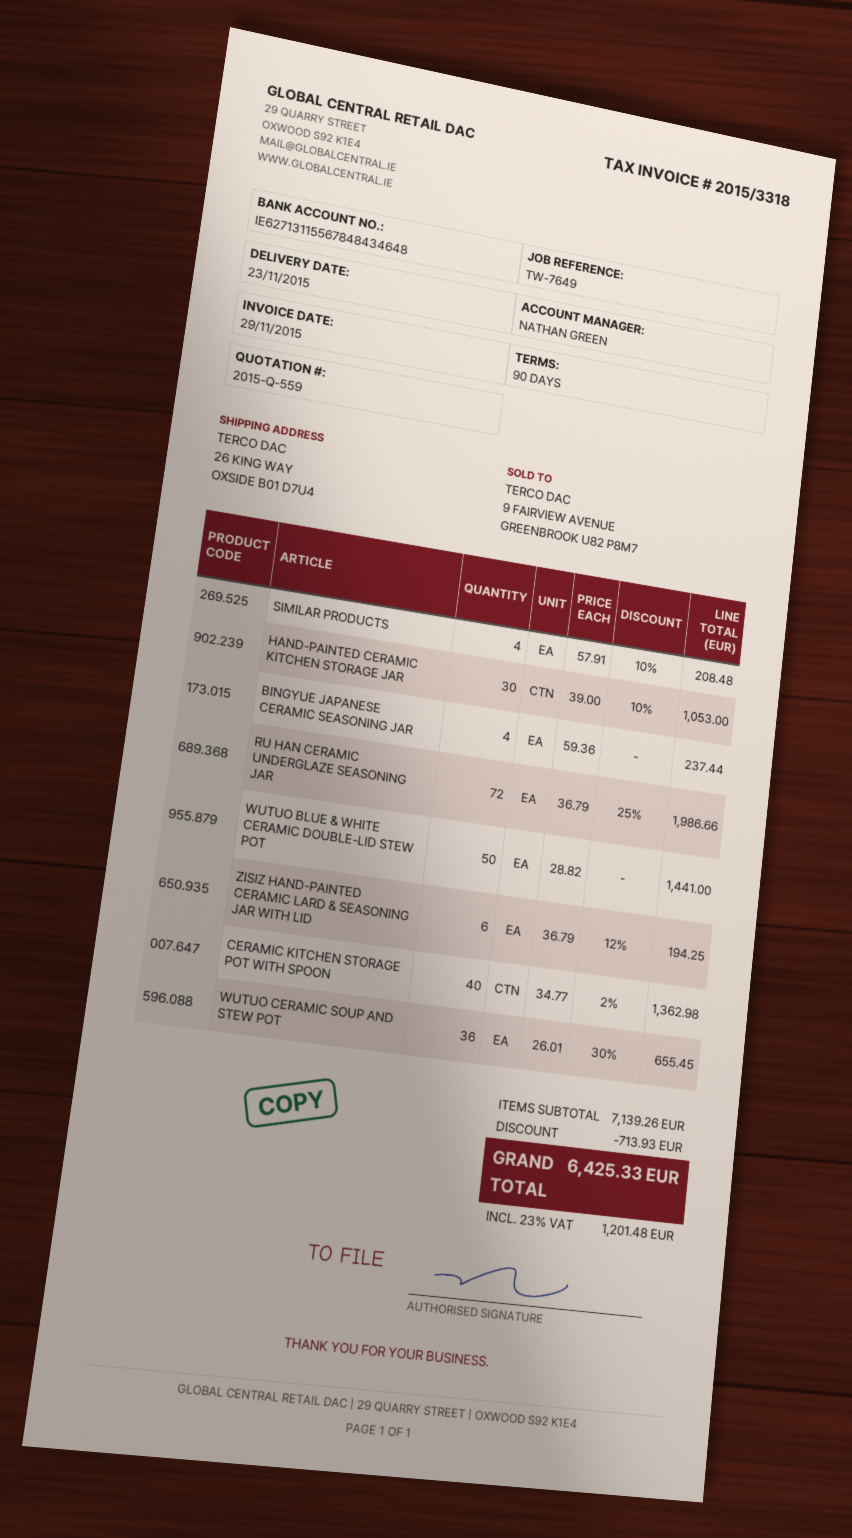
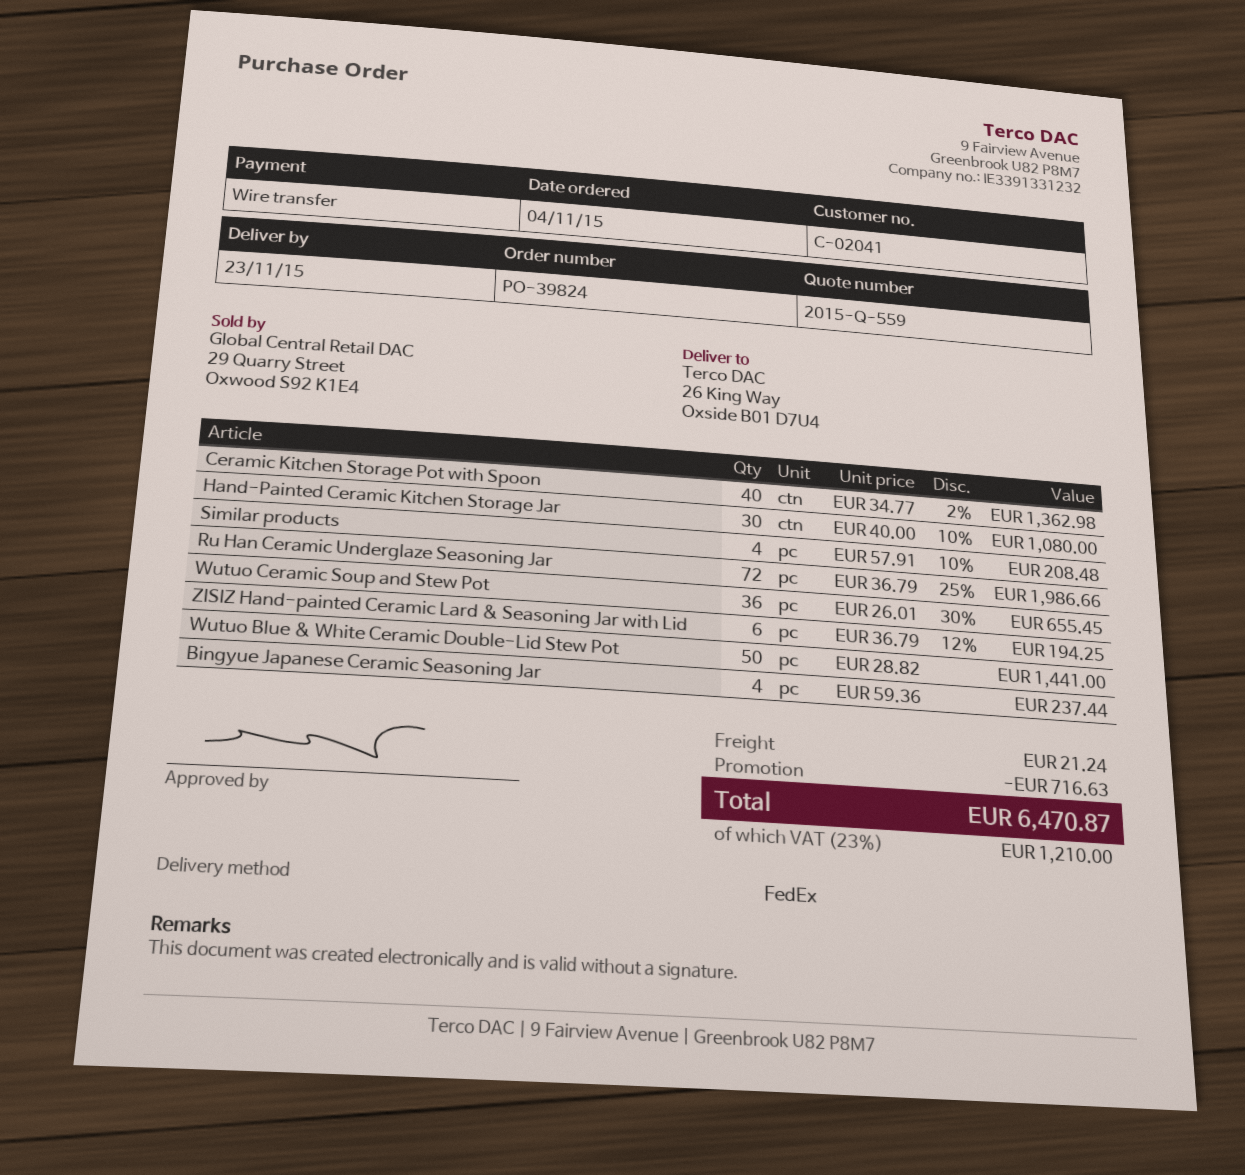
HAND-PAINTED CERAMIC KITCHEN STORAGE JAR: 30 x 39.00 - 10% = 1053.00 -> 30 x 40.00 - 10% = 1080.00
discount: 713.93 -> 716.63
shipping: none -> 21.24
tax: 23% = 1201.48 -> 23% = 1210.00
total: 6425.33 -> 6470.87

